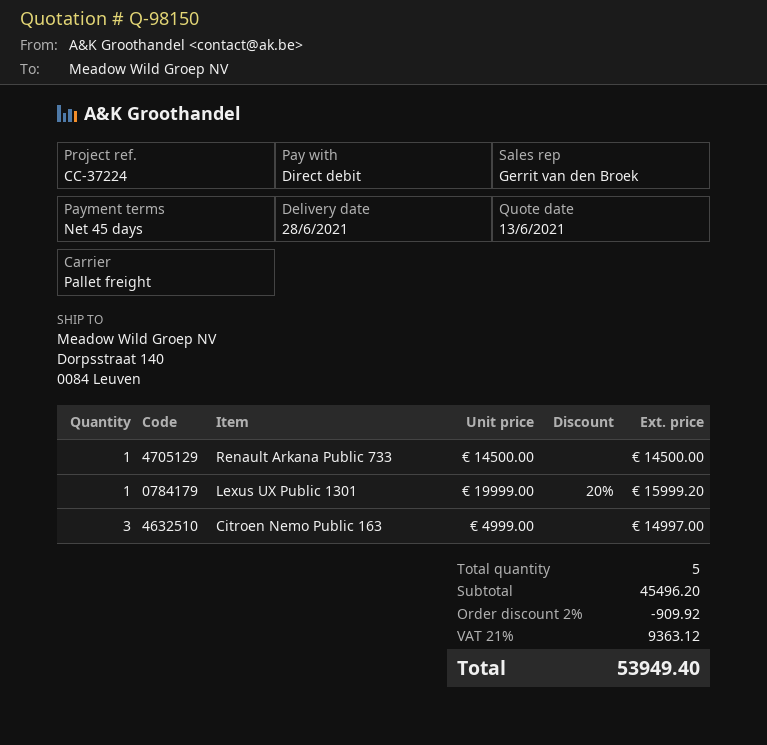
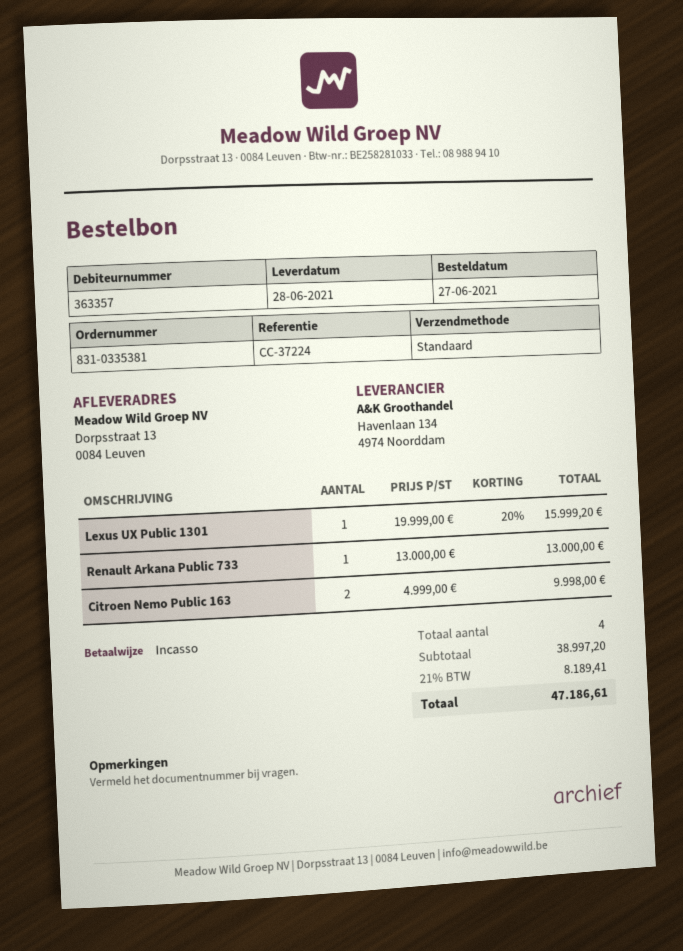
shipping method: pallet freight -> standard
ship to: Dorpsstraat 140, 0084 Leuven -> Dorpsstraat 13, 0084 Leuven
Renault Arkana Public 733: 1 x 14500.00 = 14500.00 -> 1 x 13000.00 = 13000.00
Citroen Nemo Public 163: 3 x 4999.00 = 14997.00 -> 2 x 4999.00 = 9998.00
total quantity: 5 -> 4
subtotal: 45496.20 -> 38997.20
discount: 2% = 909.92 -> none
tax: 21% = 9363.12 -> 21% = 8189.41
total: 53949.40 -> 47186.61

